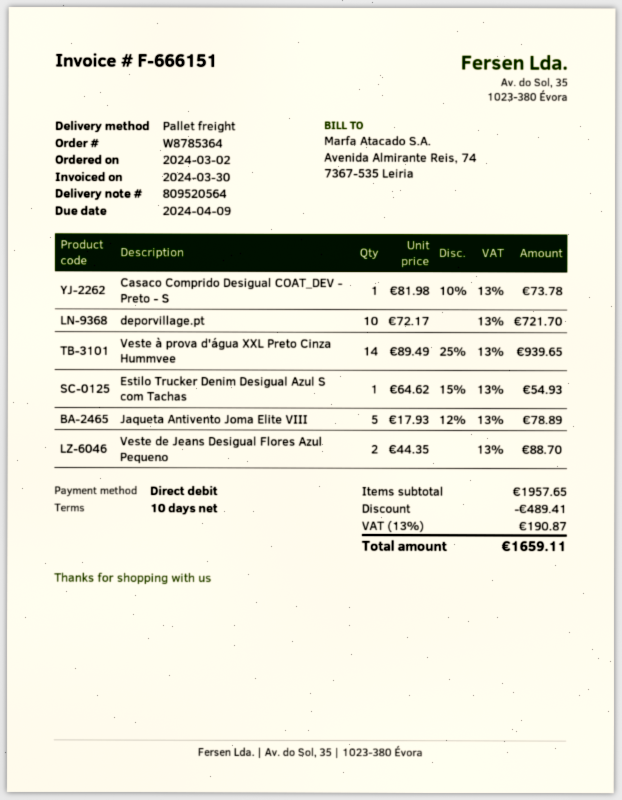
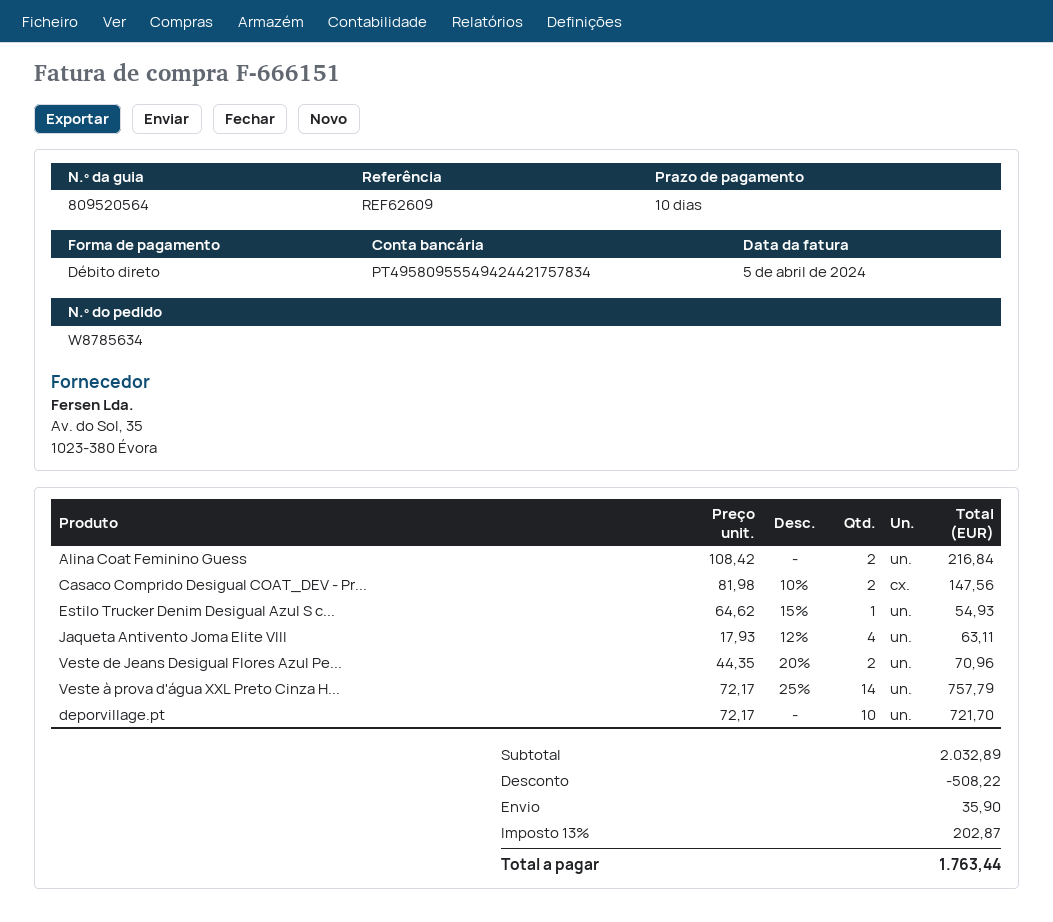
order number: W8785364 -> W8785634
invoice date: 2024-03-30 -> 2024-04-05
Casaco Comprido Desigual COAT_DEV - Preto - S: 1 x 81.98 - 10% = 73.78 -> 2 x 81.98 - 10% = 147.56
Veste à prova d'água XXL Preto Cinza Hummvee: 14 x 89.49 - 25% = 939.65 -> 14 x 72.17 - 25% = 757.79
Jaqueta Antivento Joma Elite VIII: 5 x 17.93 - 12% = 78.89 -> 4 x 17.93 - 12% = 63.11
Veste de Jeans Desigual Flores Azul Pequeno: 2 x 44.35 = 88.70 -> 2 x 44.35 - 20% = 70.96
Alina Coat Feminino Guess: none -> 2 x 108.42 = 216.84
subtotal: 1957.65 -> 2032.89
discount: 489.41 -> 508.22
shipping: none -> 35.90
tax: 13% = 190.87 -> 13% = 202.87
total: 1659.11 -> 1763.44

